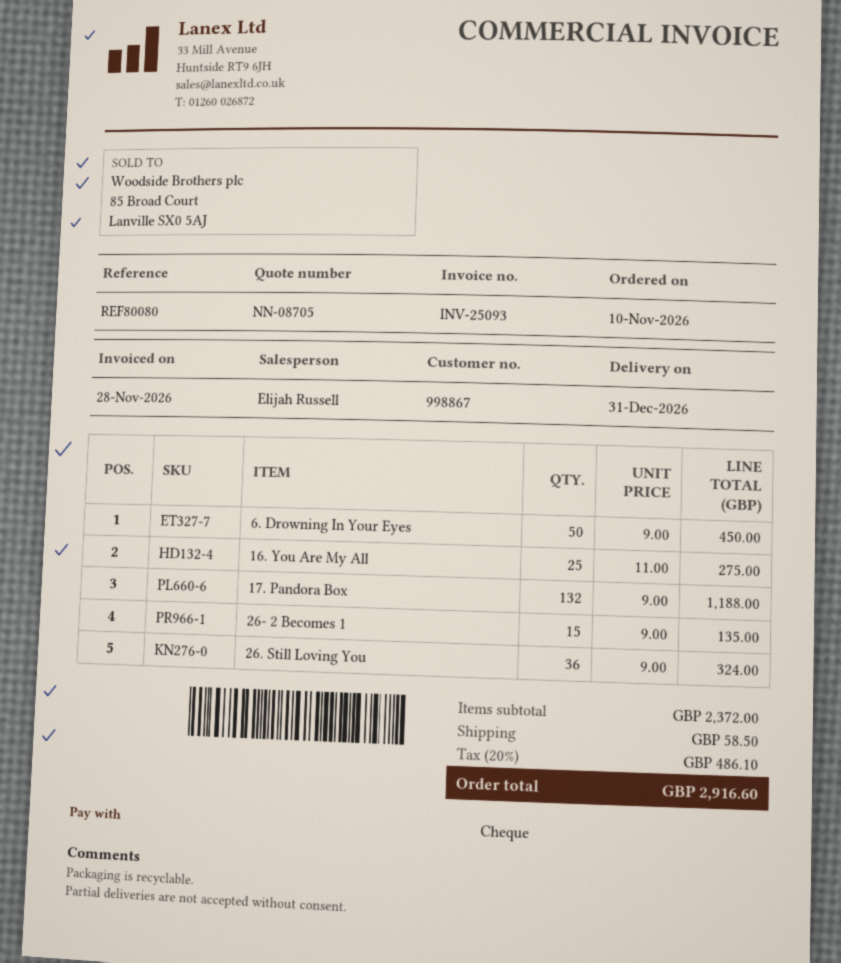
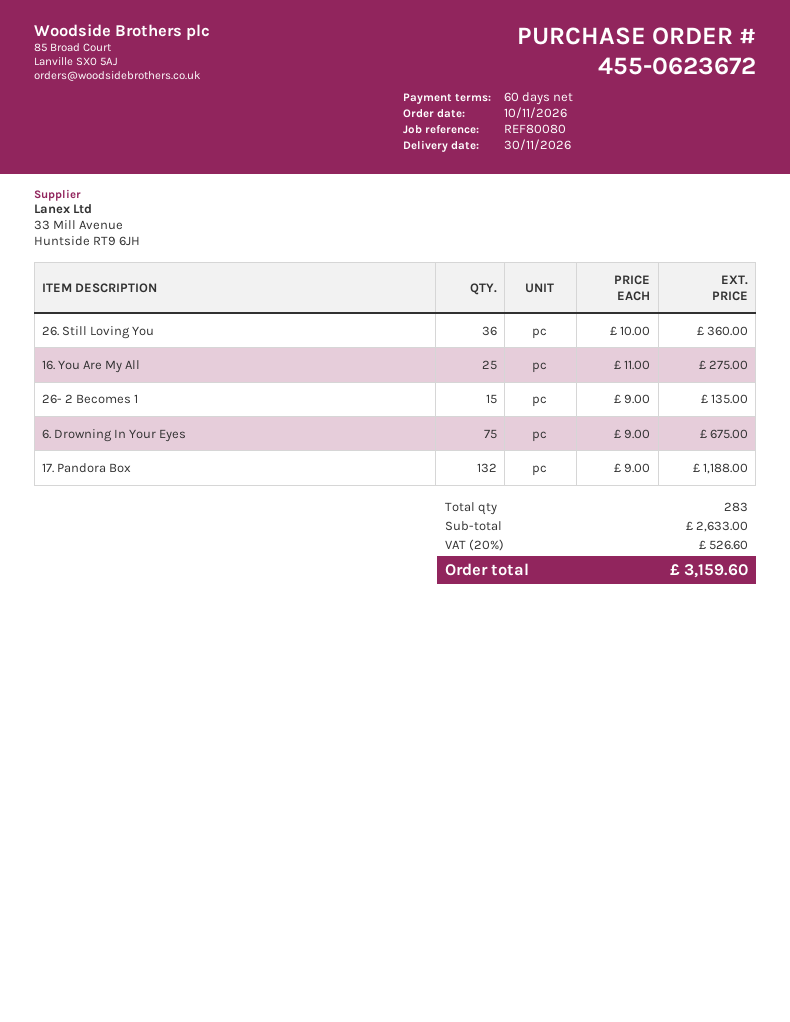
delivery date: 2026-12-31 -> 2026-11-30
6. Drowning In Your Eyes: 50 x 9.00 = 450.00 -> 75 x 9.00 = 675.00
26. Still Loving You: 36 x 9.00 = 324.00 -> 36 x 10.00 = 360.00
subtotal: 2372.00 -> 2633.00
shipping: 58.50 -> none
tax: 20% = 486.10 -> 20% = 526.60
total: 2916.60 -> 3159.60

